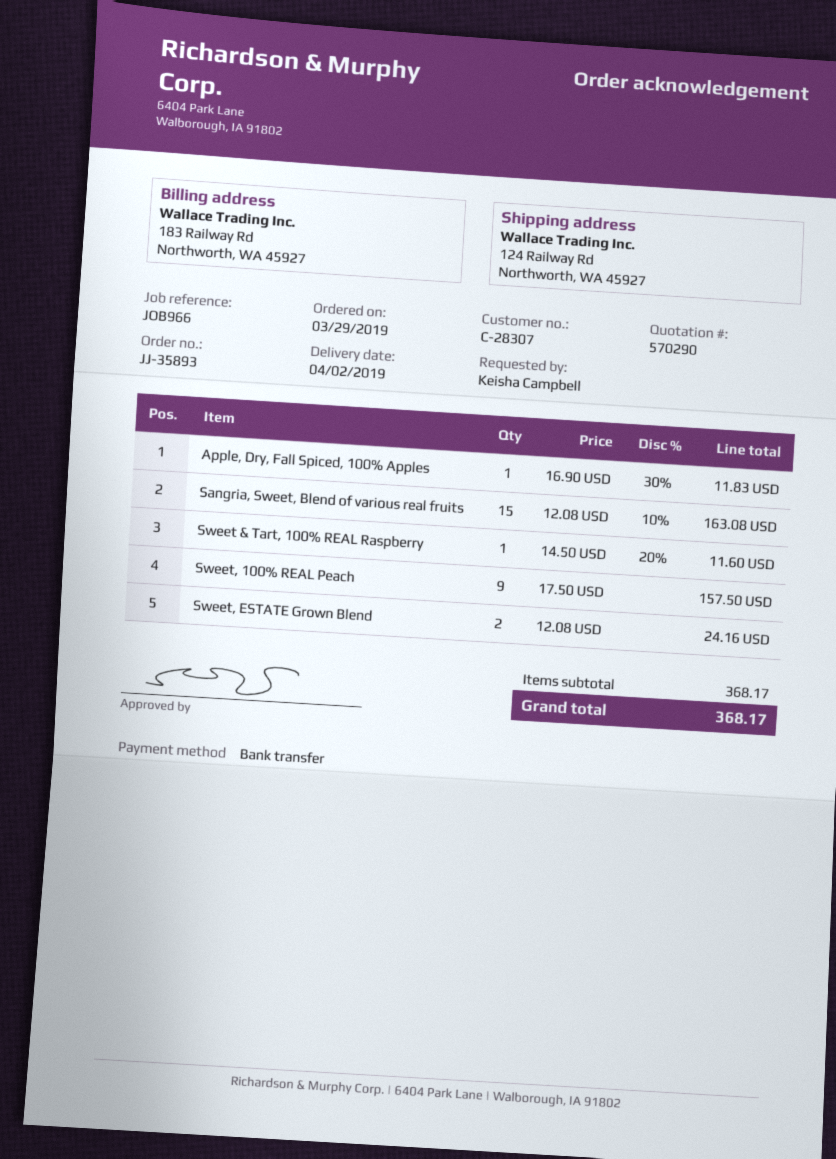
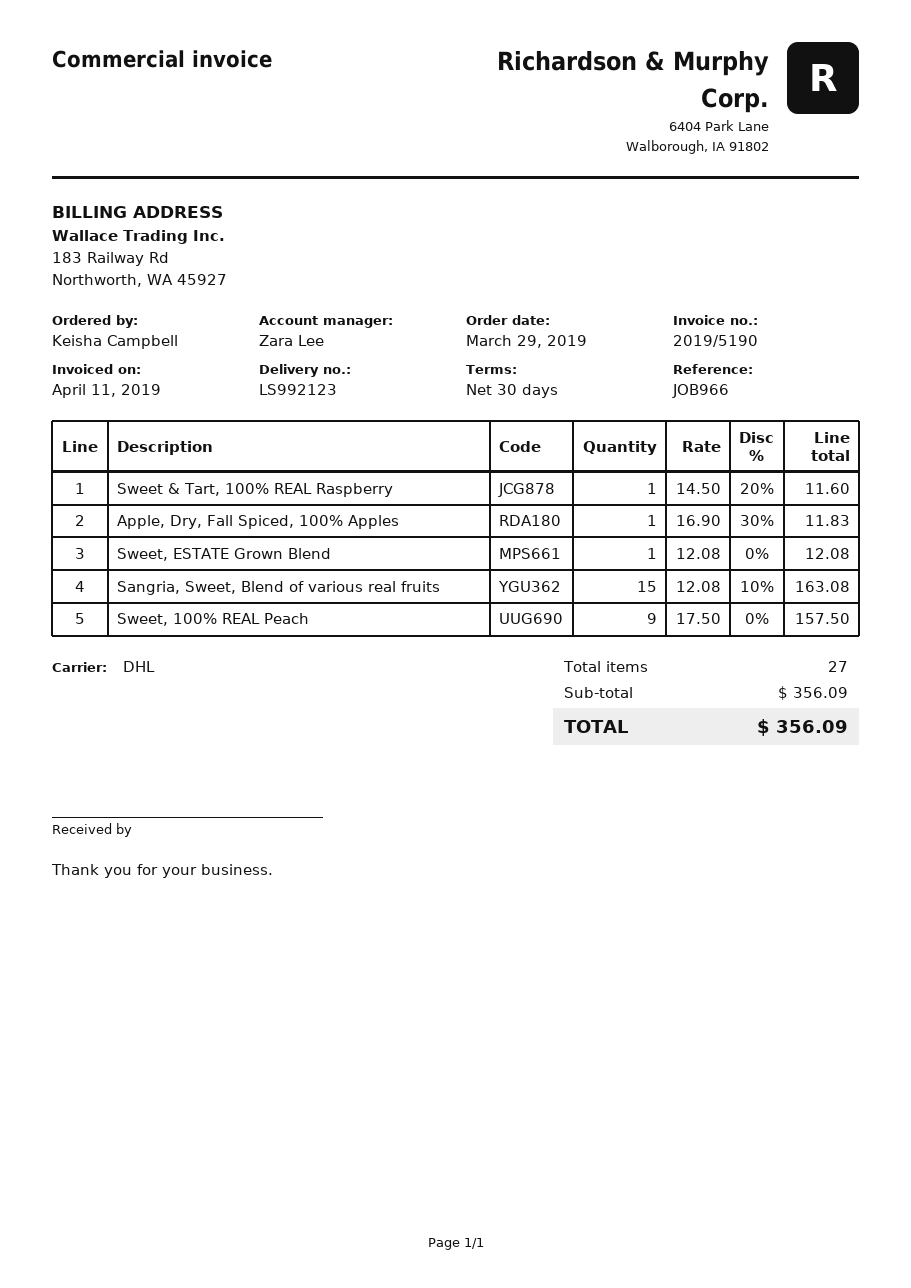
Sweet, ESTATE Grown Blend: 2 x 12.08 = 24.16 -> 1 x 12.08 = 12.08
subtotal: 368.17 -> 356.09
total: 368.17 -> 356.09

